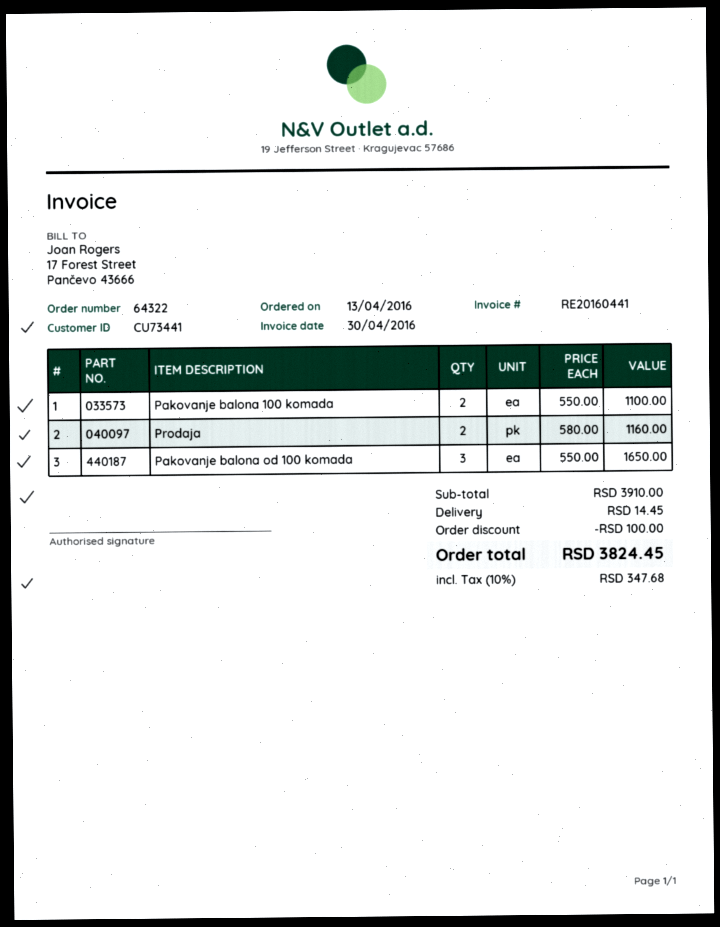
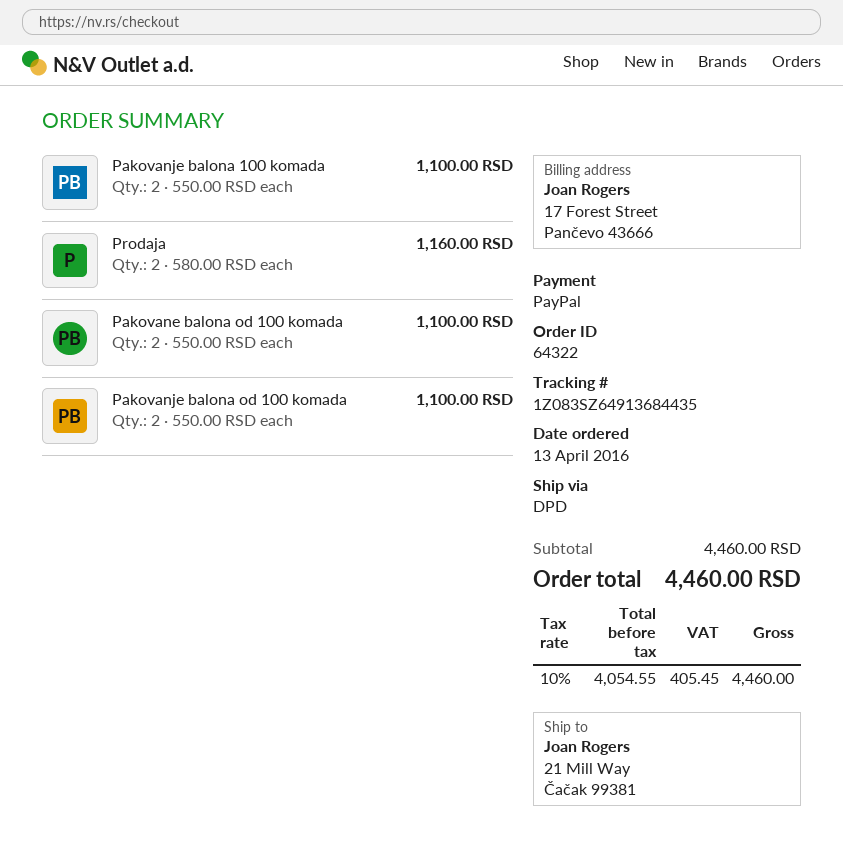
Pakovanje balona od 100 komada: 3 x 550.00 = 1650.00 -> 2 x 550.00 = 1100.00
Pakovane balona od 100 komada: none -> 2 x 550.00 = 1100.00
subtotal: 3910.00 -> 4460.00
discount: 100.00 -> none
shipping: 14.45 -> none
tax: 10% = 347.68 -> 10% = 405.45
total: 3824.45 -> 4460.00

